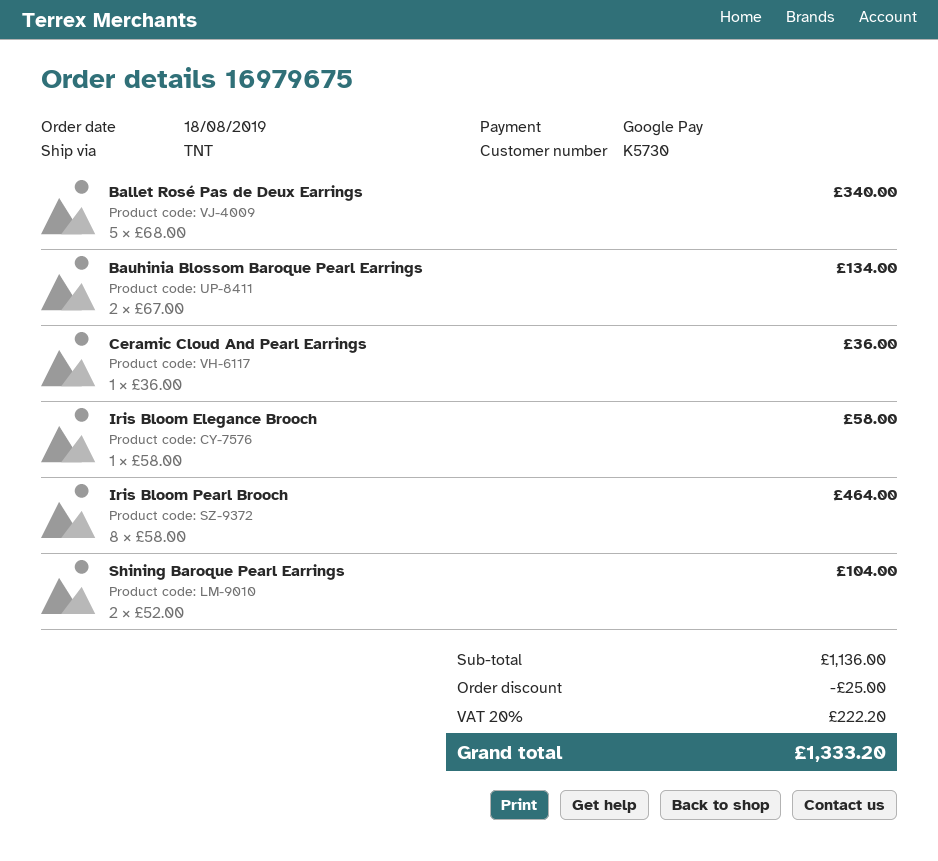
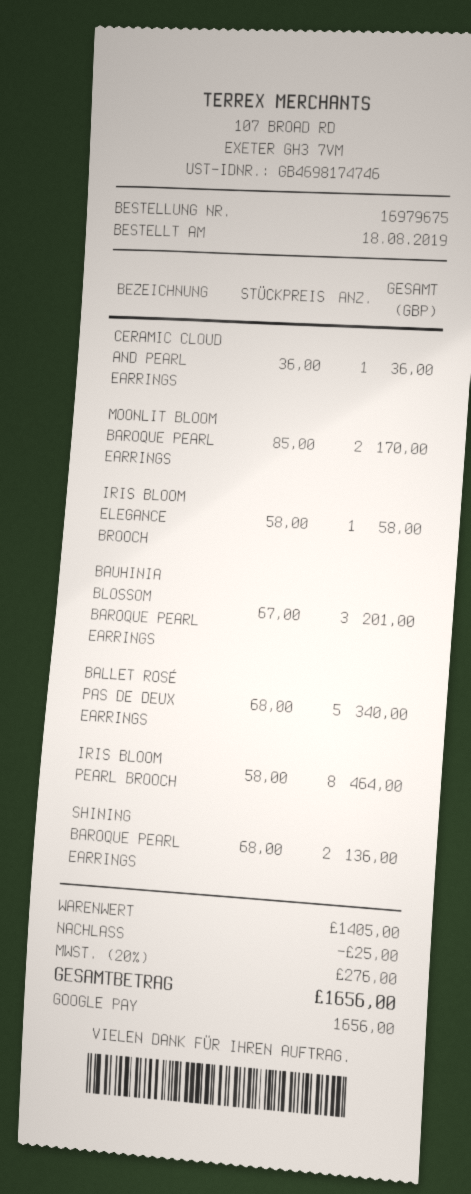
Bauhinia Blossom Baroque Pearl Earrings: 2 x 67.00 = 134.00 -> 3 x 67.00 = 201.00
Shining Baroque Pearl Earrings: 2 x 52.00 = 104.00 -> 2 x 68.00 = 136.00
MOONLIT BLOOM BAROQUE PEARL EARRINGS: none -> 2 x 85.00 = 170.00
subtotal: 1136.00 -> 1405.00
tax: 20% = 222.20 -> 20% = 276.00
total: 1333.20 -> 1656.00

